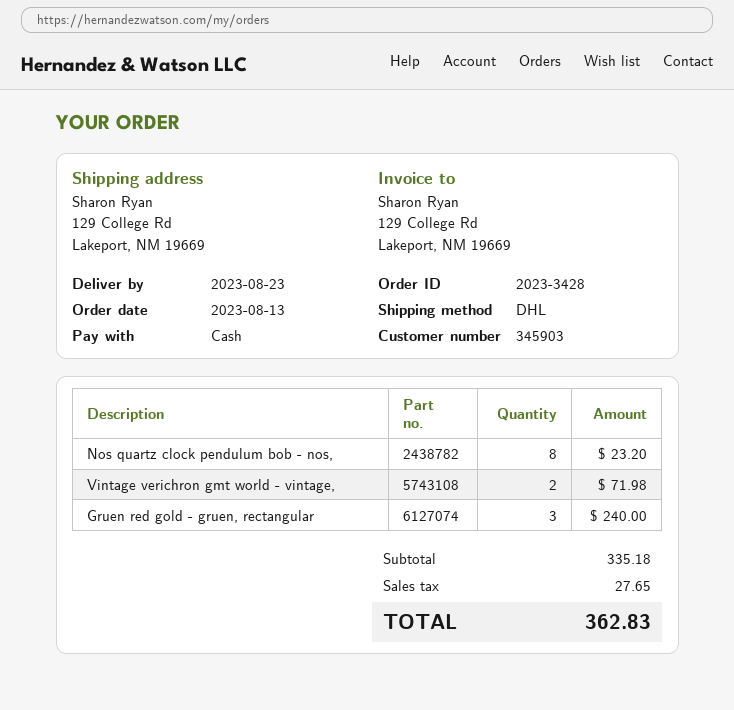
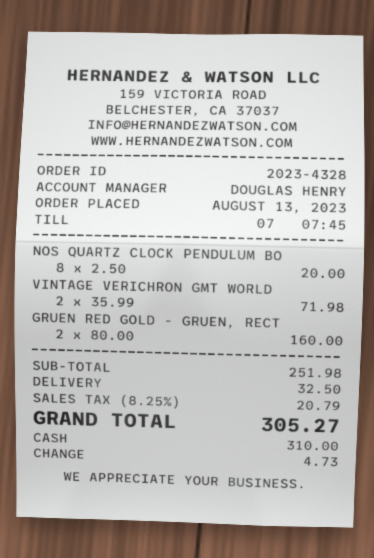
order number: 2023-3428 -> 2023-4328
Nos quartz clock pendulum bob - nos,: 8 for 23.20 -> 8 for 20.00
Gruen red gold - gruen, rectangular: 3 for 240.00 -> 2 for 160.00
subtotal: 335.18 -> 251.98
shipping: none -> 32.50
tax: 27.65 -> 20.79
total: 362.83 -> 305.27

